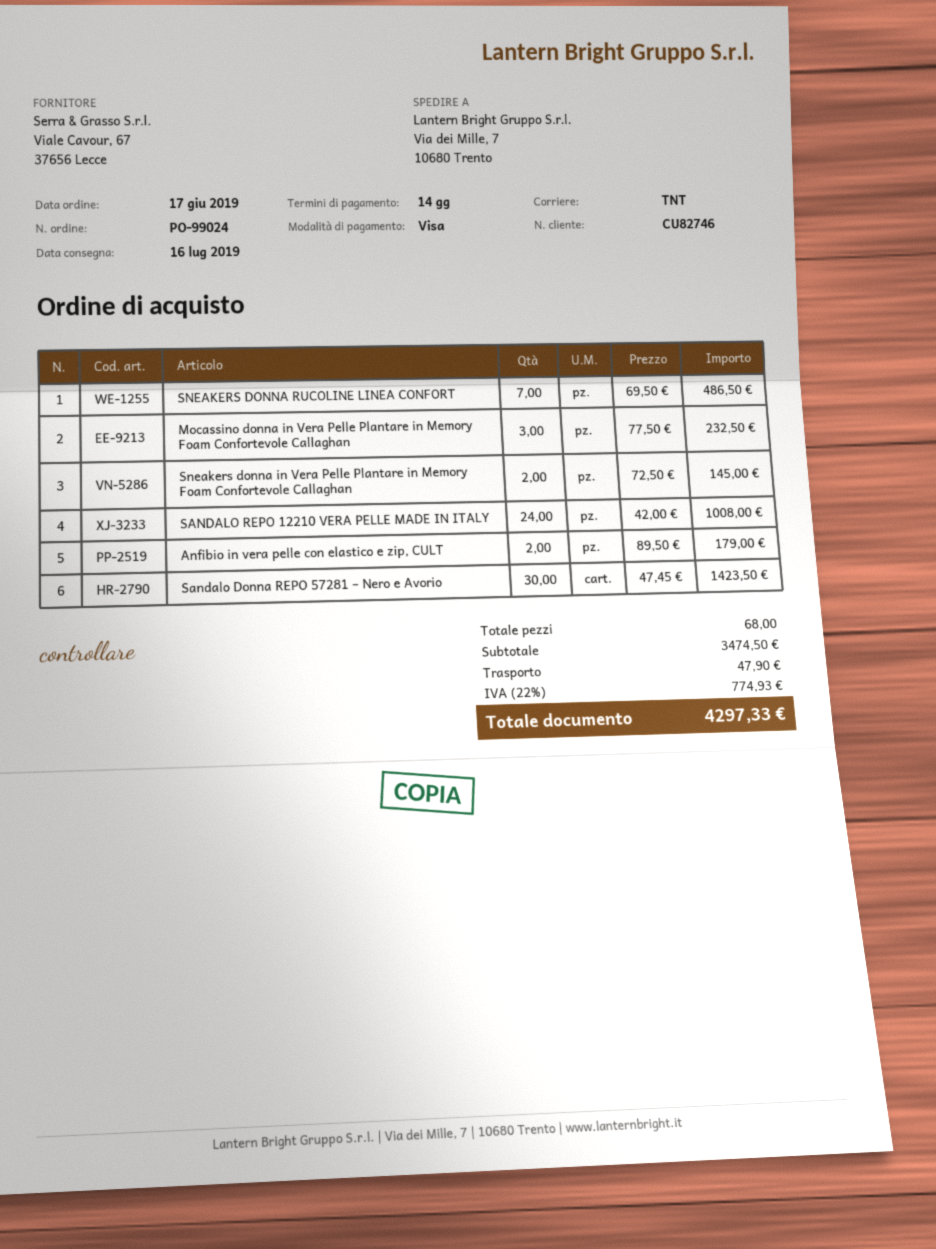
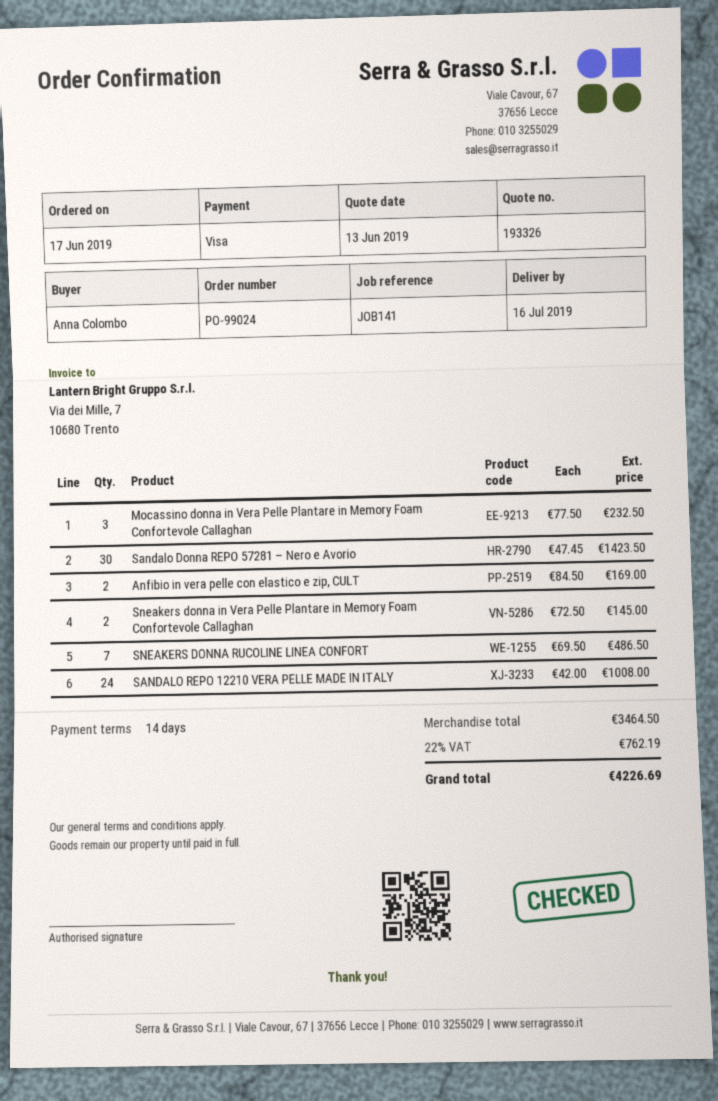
Anfibio in vera pelle con elastico e zip, CULT: 2 x 89.50 = 179.00 -> 2 x 84.50 = 169.00
subtotal: 3474.50 -> 3464.50
shipping: 47.90 -> none
tax: 22% = 774.93 -> 22% = 762.19
total: 4297.33 -> 4226.69

